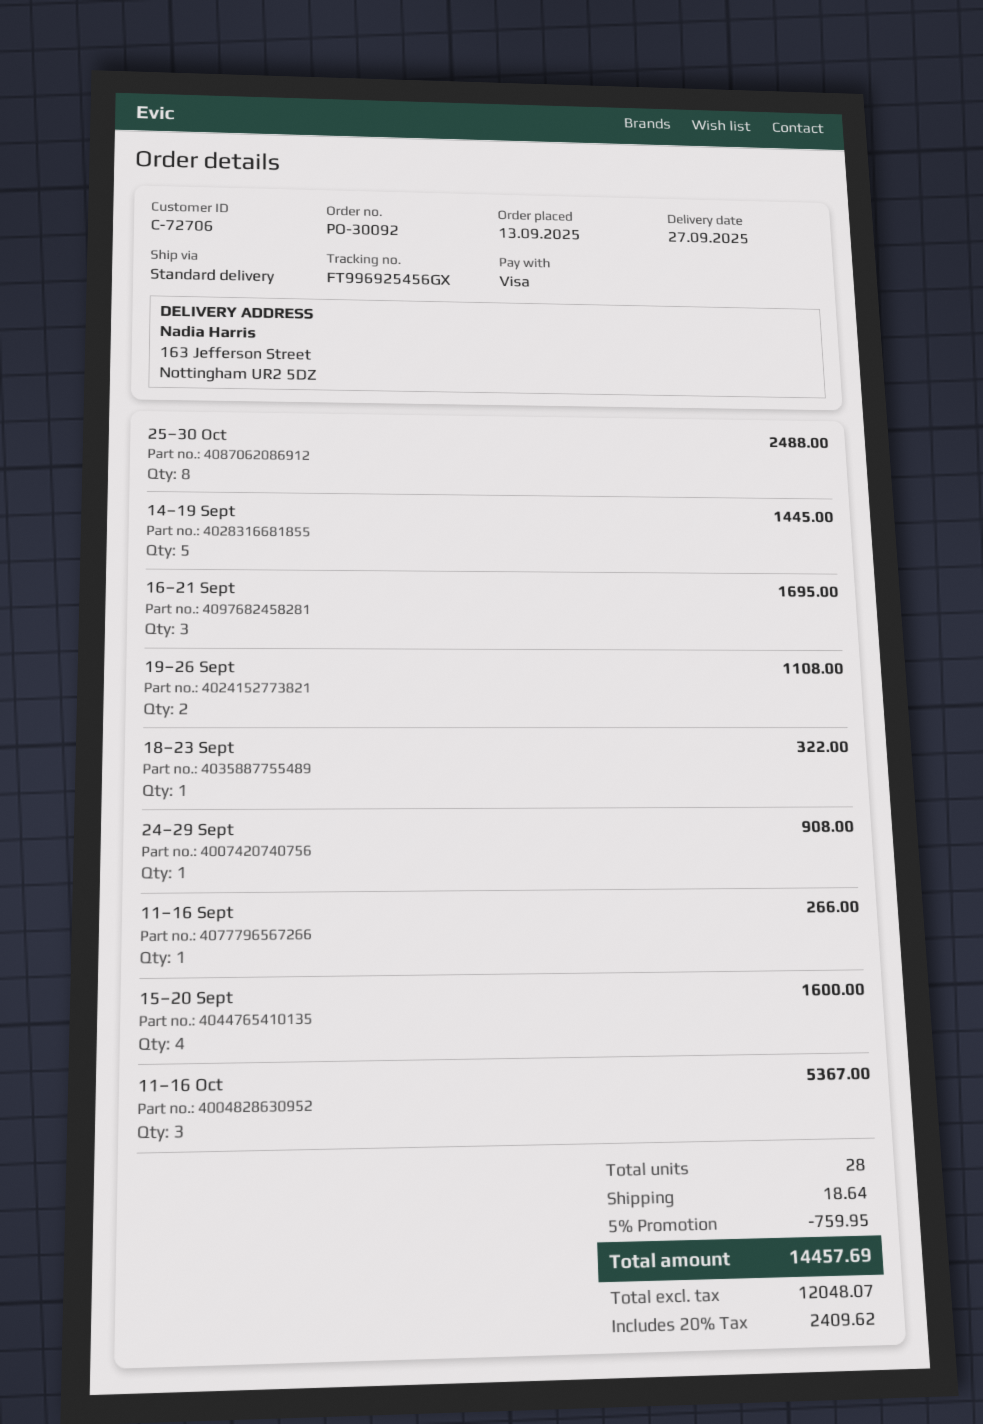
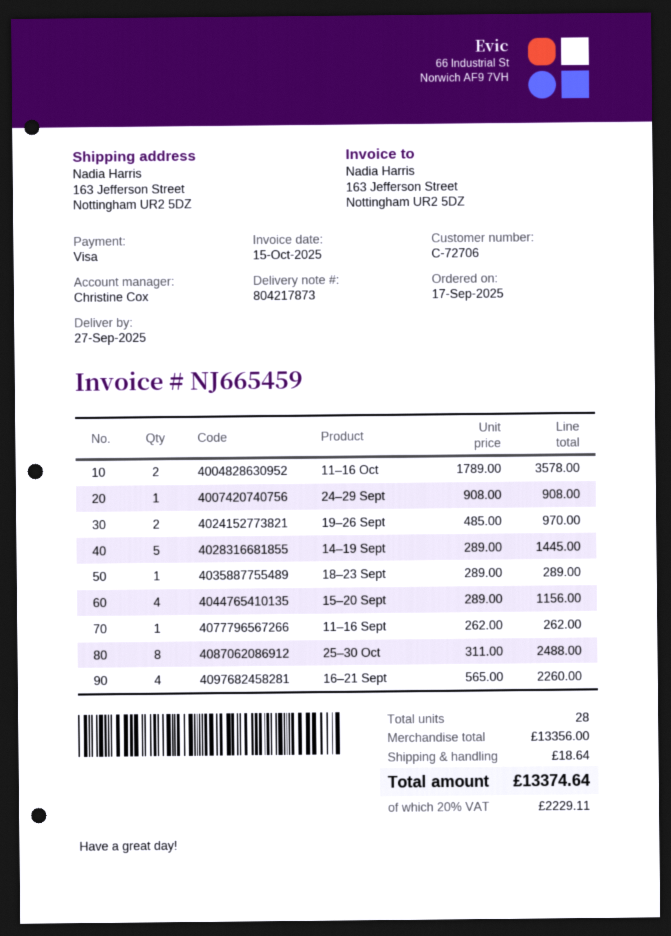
order date: 2025-09-13 -> 2025-09-17
16–21 Sept: 3 for 1695.00 -> 4 for 2260.00
19–26 Sept: 2 for 1108.00 -> 2 for 970.00
18–23 Sept: 1 for 322.00 -> 1 for 289.00
11–16 Sept: 1 for 266.00 -> 1 for 262.00
15–20 Sept: 4 for 1600.00 -> 4 for 1156.00
11–16 Oct: 3 for 5367.00 -> 2 for 3578.00
discount: 5% = 759.95 -> none
tax: 20% = 2409.62 -> 20% = 2229.11
total: 14457.69 -> 13374.64

